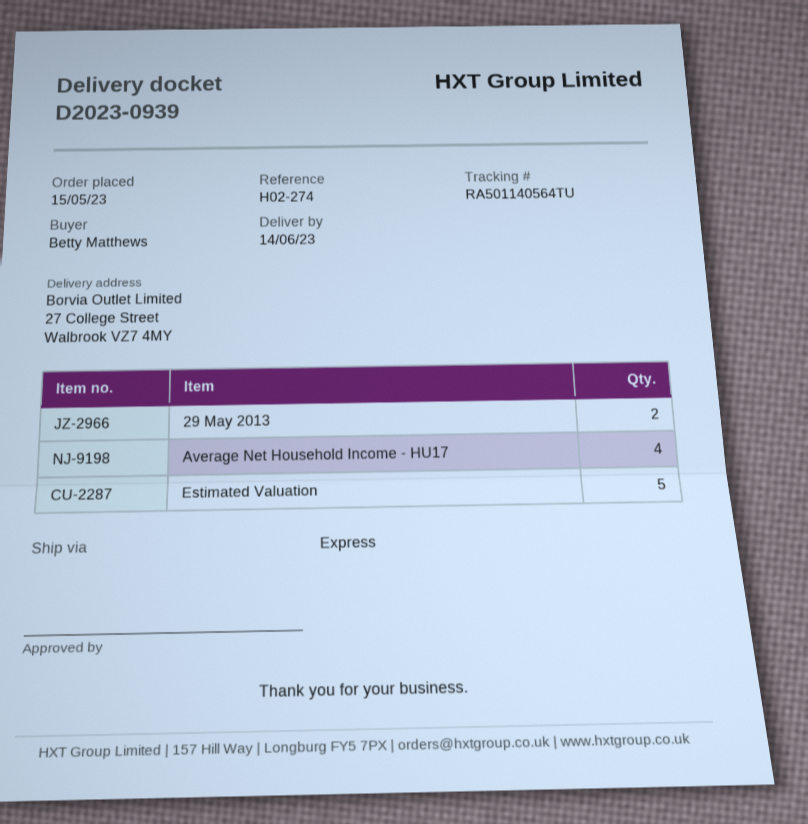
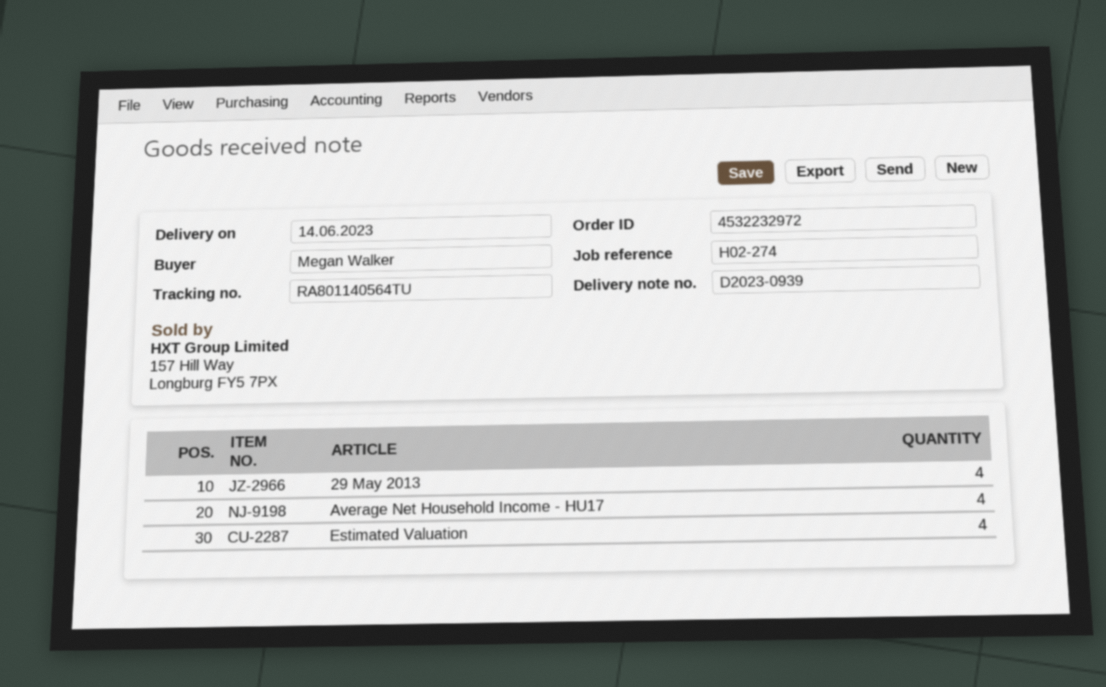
ordered by: Betty Matthews -> Megan Walker
tracking number: RA501140564TU -> RA801140564TU
29 May 2013: 2 -> 4
Estimated Valuation: 5 -> 4

